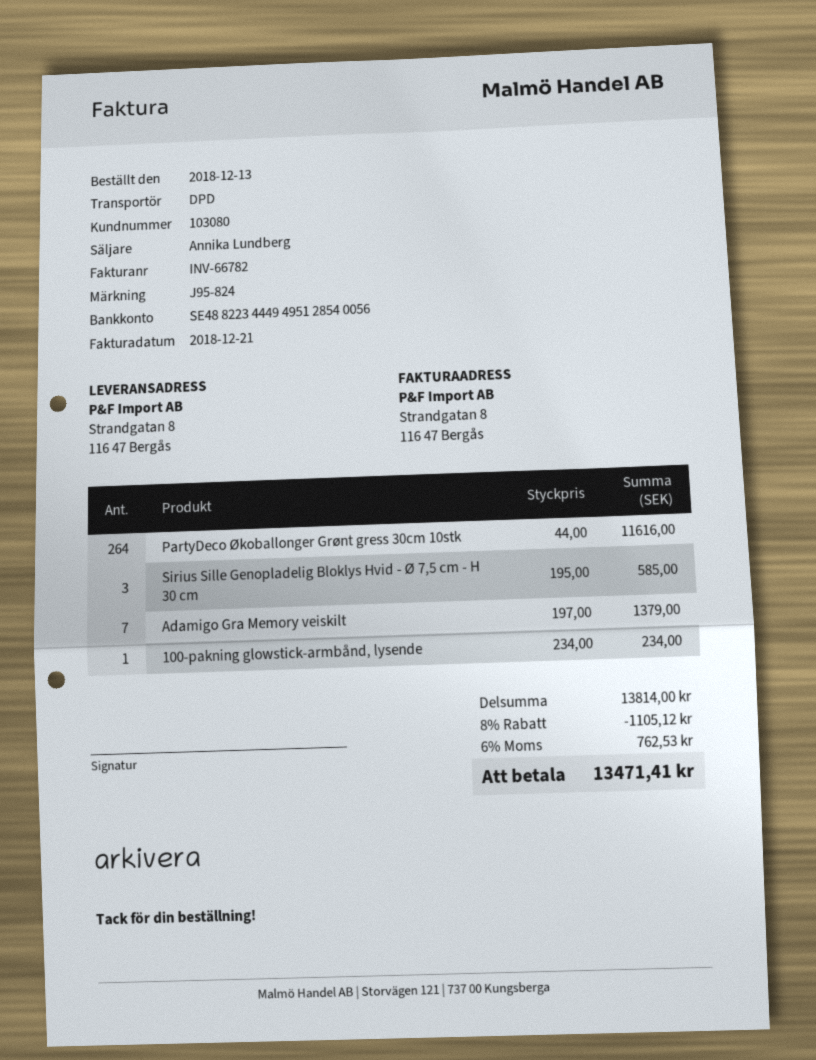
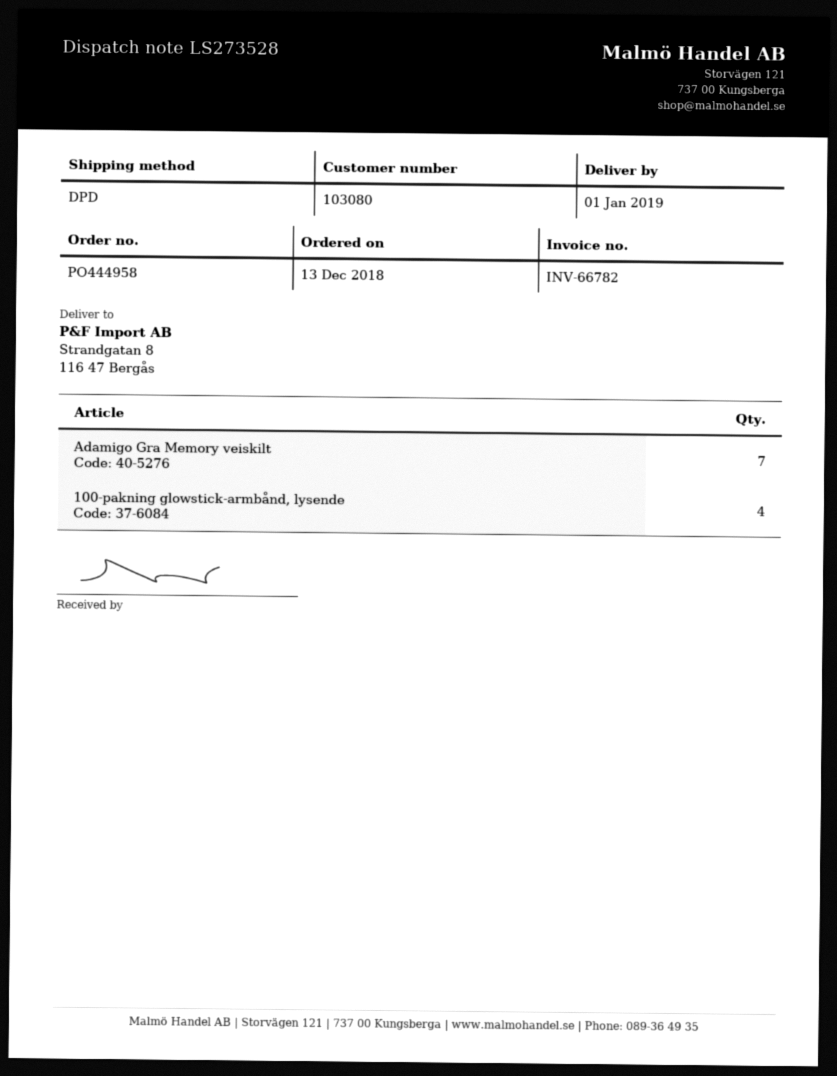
PartyDeco Økoballonger Grønt gress 30cm 10stk: 264 -> none
Sirius Sille Genopladelig Bloklys Hvid - Ø 7,5 cm - H 30 cm: 3 -> none
100-pakning glowstick-armbånd, lysende: 1 -> 4

